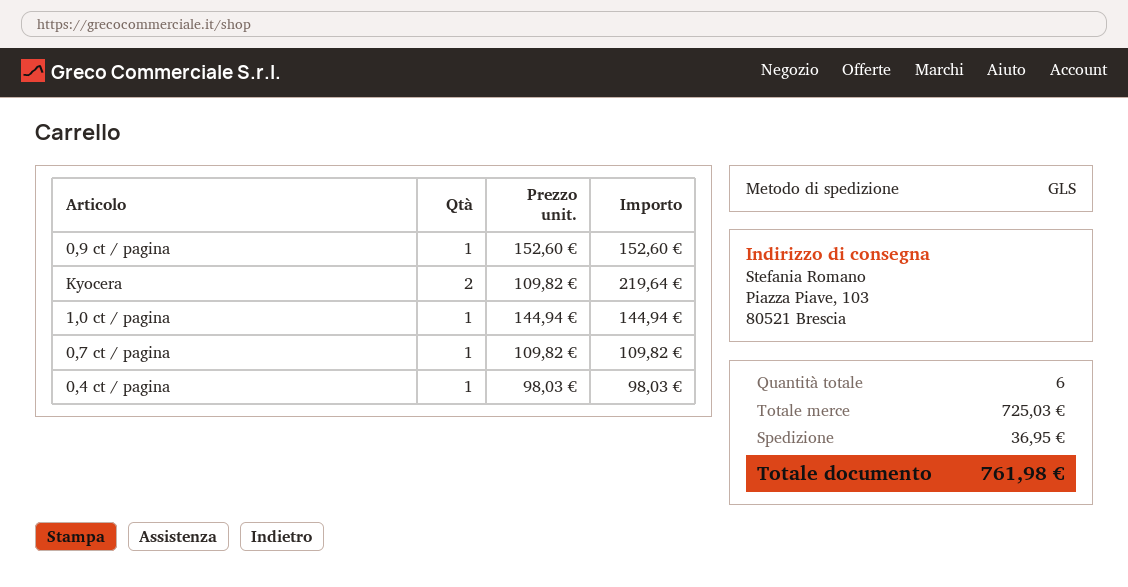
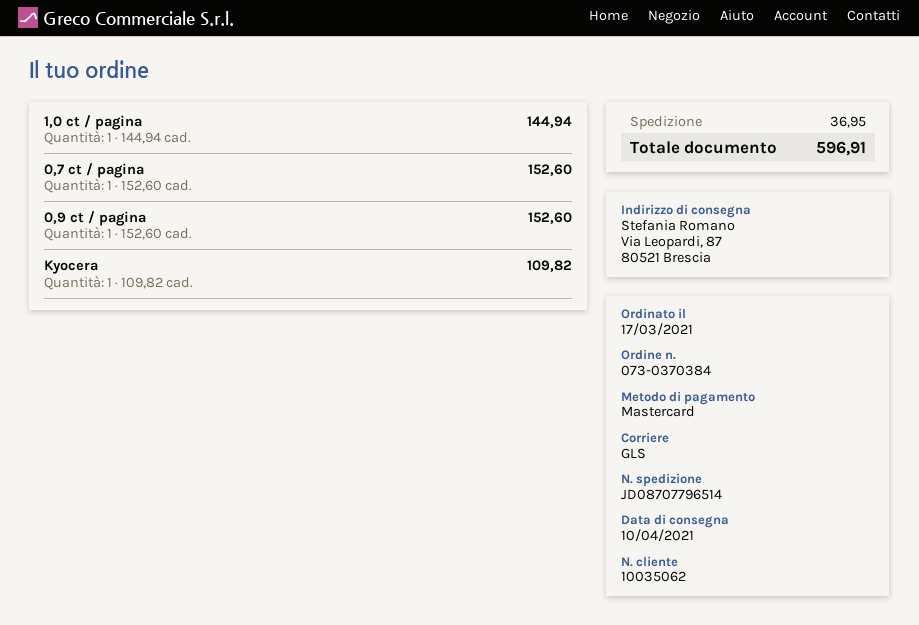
ship to: Piazza Piave, 103, 80521 Brescia -> Via Leopardi, 87, 80521 Brescia
Kyocera: 2 x 109.82 = 219.64 -> 1 x 109.82 = 109.82
0,7 ct / pagina: 1 x 109.82 = 109.82 -> 1 x 152.60 = 152.60
0,4 ct / pagina: 1 x 98.03 = 98.03 -> none
total: 761.98 -> 596.91

